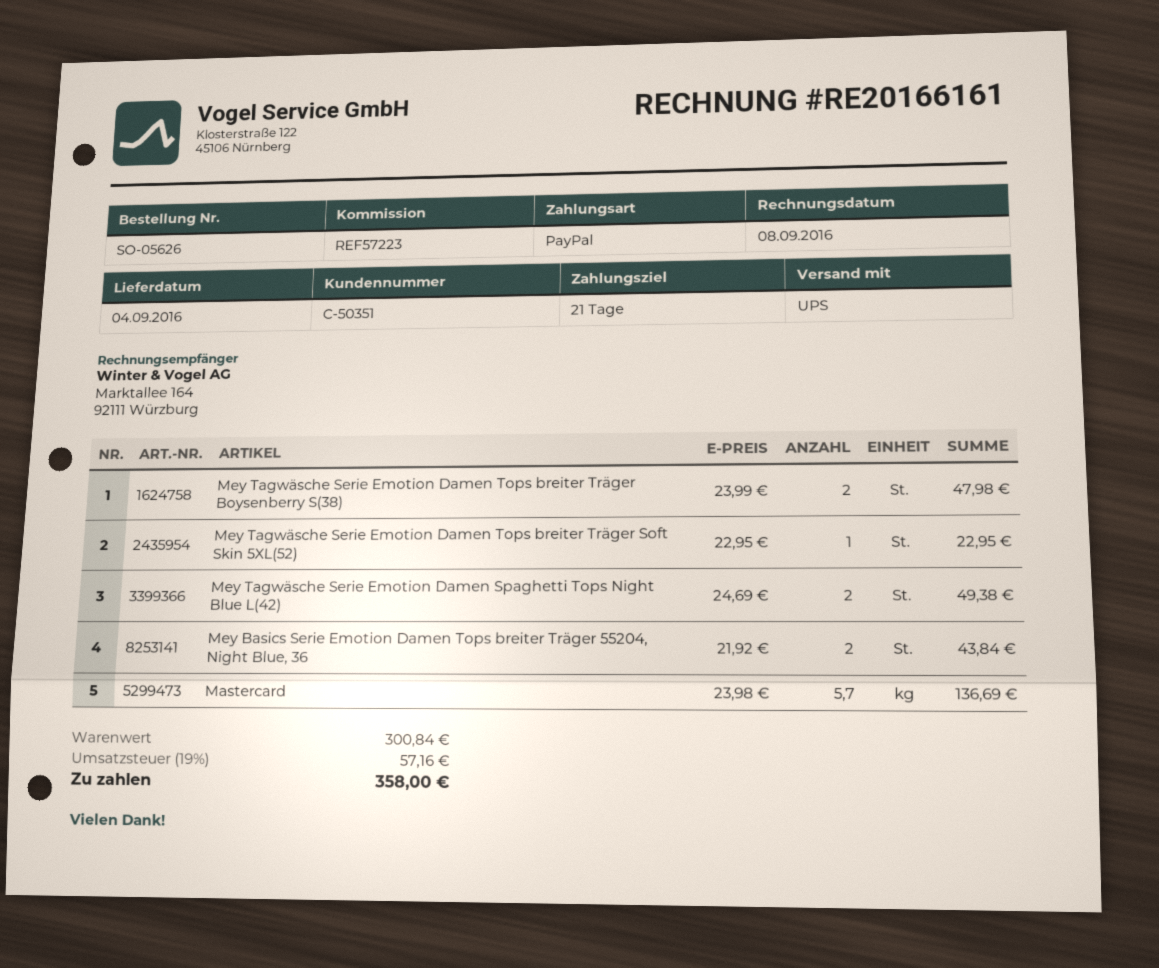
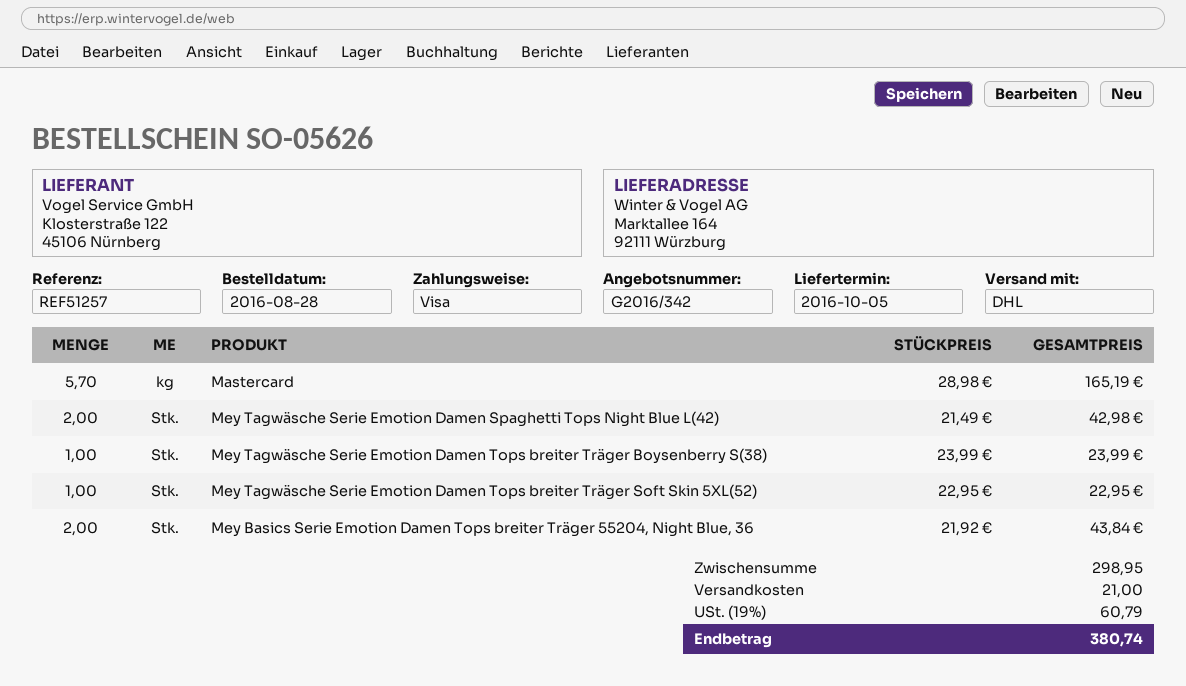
delivery date: 2016-09-04 -> 2016-10-05
reference: REF57223 -> REF51257
payment method: PayPal -> Visa
shipping method: UPS -> DHL
Mey Tagwäsche Serie Emotion Damen Tops breiter Träger Boysenberry S(38): 2 x 23.99 = 47.98 -> 1 x 23.99 = 23.99
Mey Tagwäsche Serie Emotion Damen Spaghetti Tops Night Blue L(42): 2 x 24.69 = 49.38 -> 2 x 21.49 = 42.98
Mastercard: 5.7 x 23.98 = 136.69 -> 5.7 x 28.98 = 165.19
subtotal: 300.84 -> 298.95
shipping: none -> 21.00
tax: 19% = 57.16 -> 19% = 60.79
total: 358.00 -> 380.74

